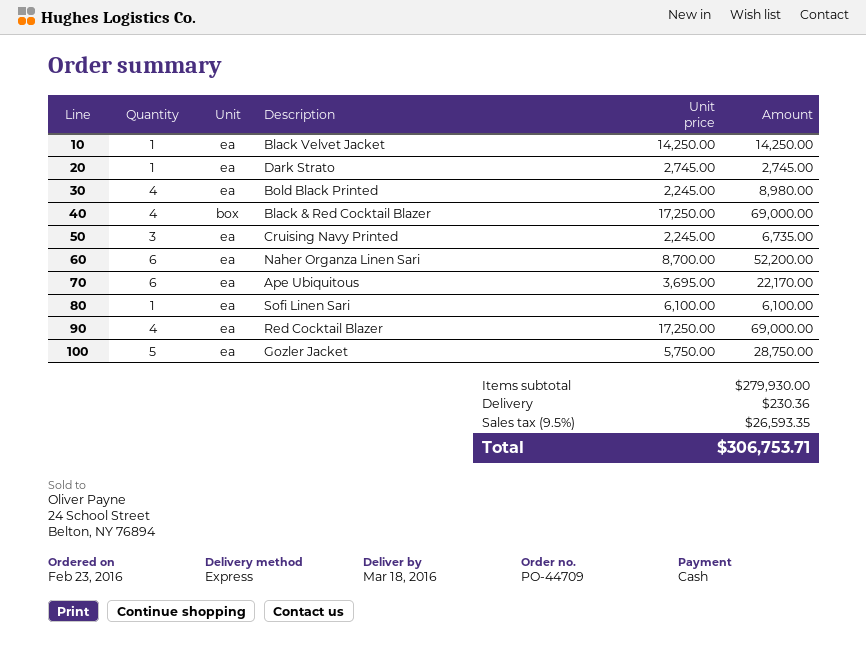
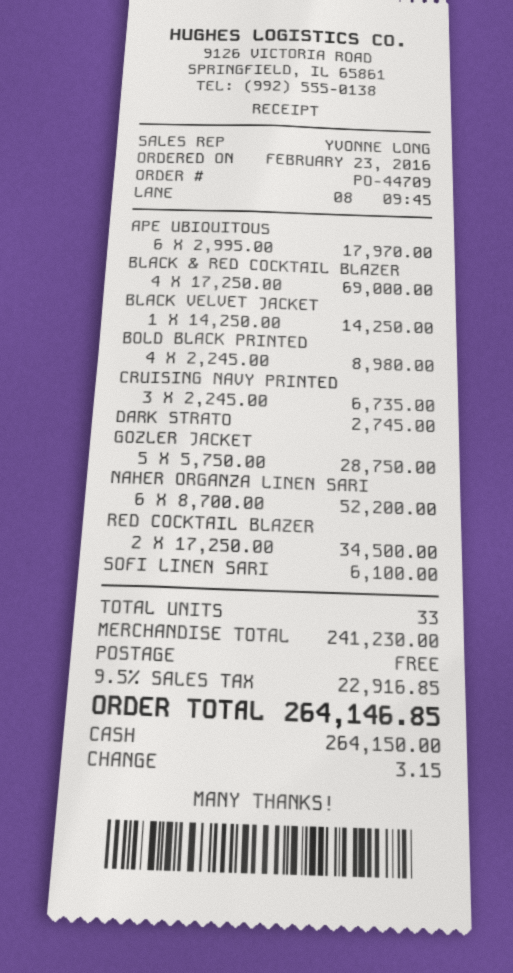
Ape Ubiquitous: 6 x 3695.00 = 22170.00 -> 6 x 2995.00 = 17970.00
Red Cocktail Blazer: 4 x 17250.00 = 69000.00 -> 2 x 17250.00 = 34500.00
subtotal: 279930.00 -> 241230.00
shipping: 230.36 -> 0.00
tax: 9.5% = 26593.35 -> 9.5% = 22916.85
total: 306753.71 -> 264146.85

